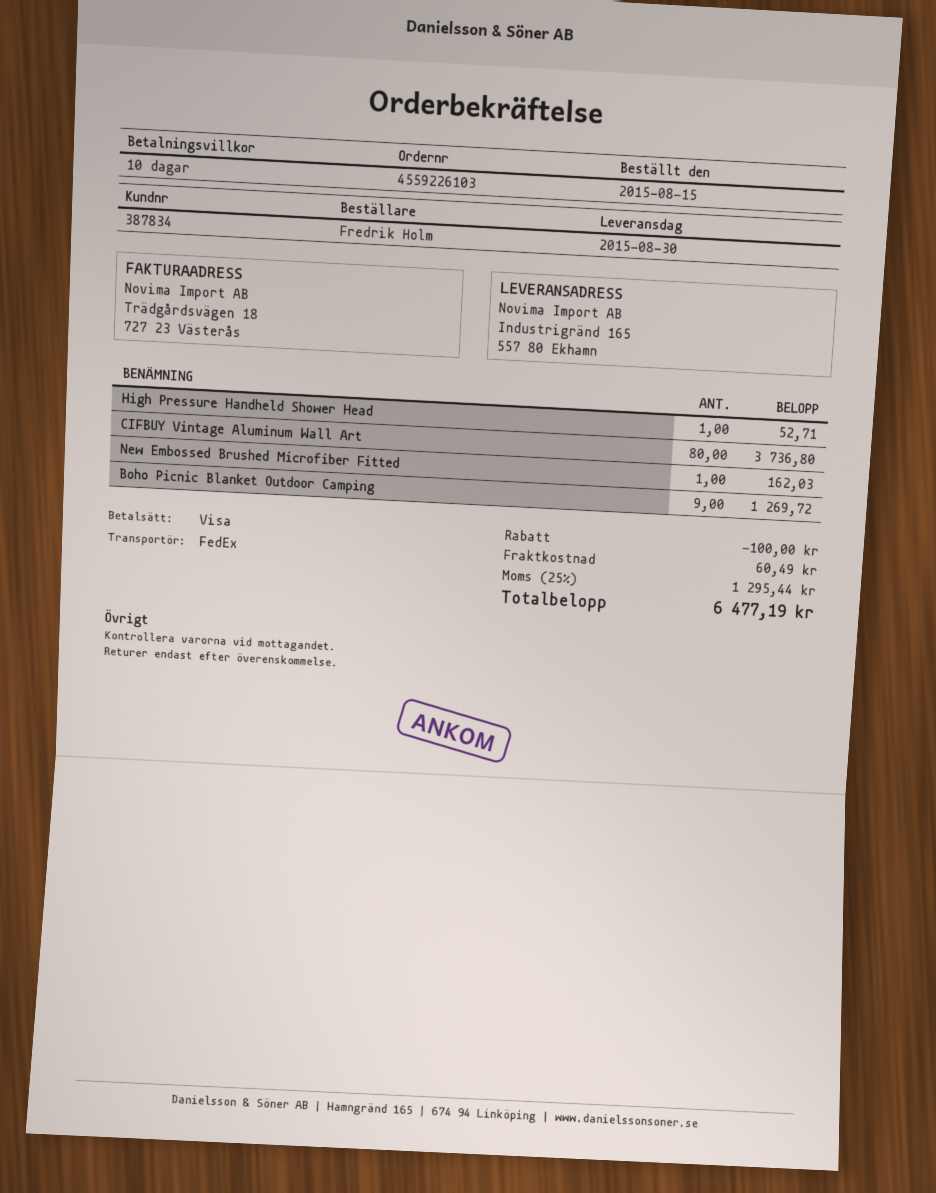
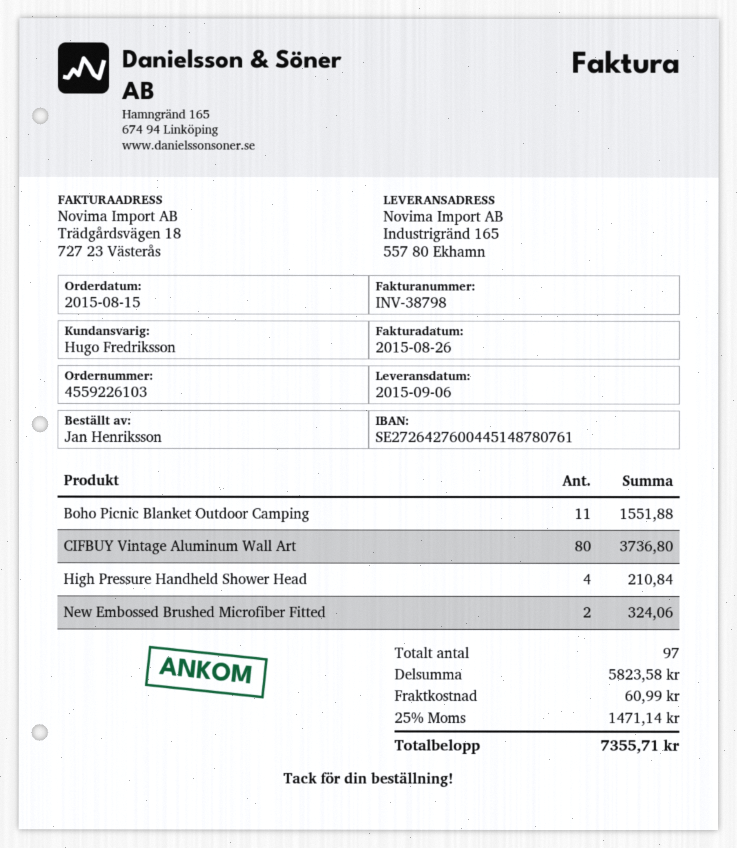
delivery date: 2015-08-30 -> 2015-09-06
ordered by: Fredrik Holm -> Jan Henriksson
High Pressure Handheld Shower Head: 1 for 52.71 -> 4 for 210.84
New Embossed Brushed Microfiber Fitted: 1 for 162.03 -> 2 for 324.06
Boho Picnic Blanket Outdoor Camping: 9 for 1269.72 -> 11 for 1551.88
discount: 100.00 -> none
shipping: 60.49 -> 60.99
tax: 25% = 1295.44 -> 25% = 1471.14
total: 6477.19 -> 7355.71

